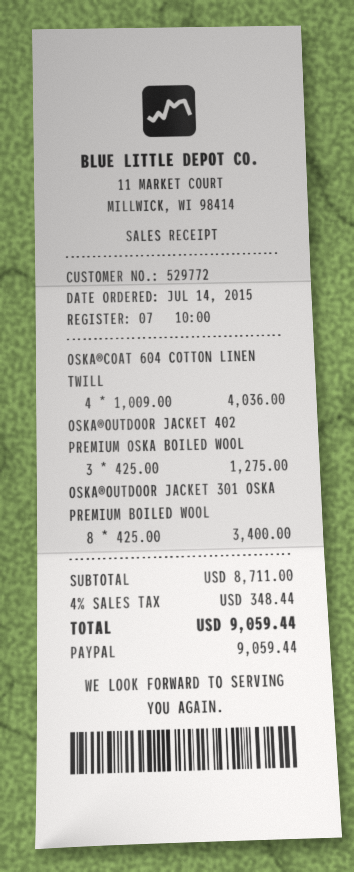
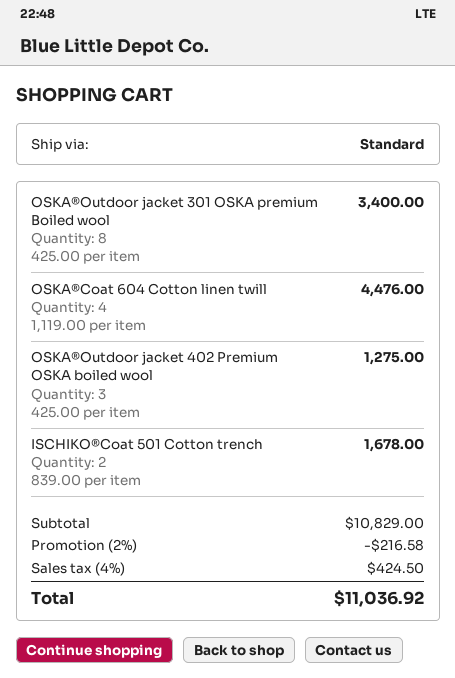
OSKA®COAT 604 COTTON LINEN TWILL: 4 x 1009.00 = 4036.00 -> 4 x 1119.00 = 4476.00
ISCHIKO®Coat 501 Cotton trench: none -> 2 x 839.00 = 1678.00
subtotal: 8711.00 -> 10829.00
discount: none -> 2% = 216.58
tax: 4% = 348.44 -> 4% = 424.50
total: 9059.44 -> 11036.92

